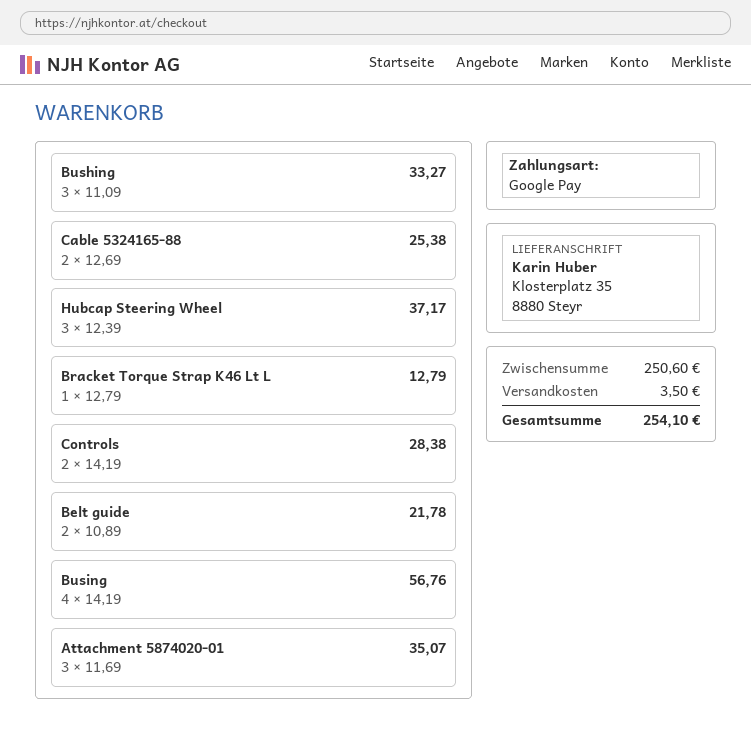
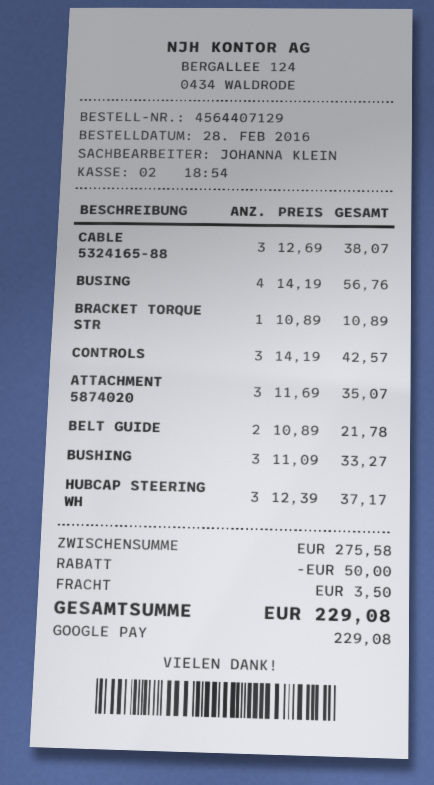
Cable 5324165-88: 2 x 12.69 = 25.38 -> 3 x 12.69 = 38.07
Bracket Torque Strap K46 Lt L: 1 x 12.79 = 12.79 -> 1 x 10.89 = 10.89
Controls: 2 x 14.19 = 28.38 -> 3 x 14.19 = 42.57
subtotal: 250.60 -> 275.58
discount: none -> 50.00
total: 254.10 -> 229.08

